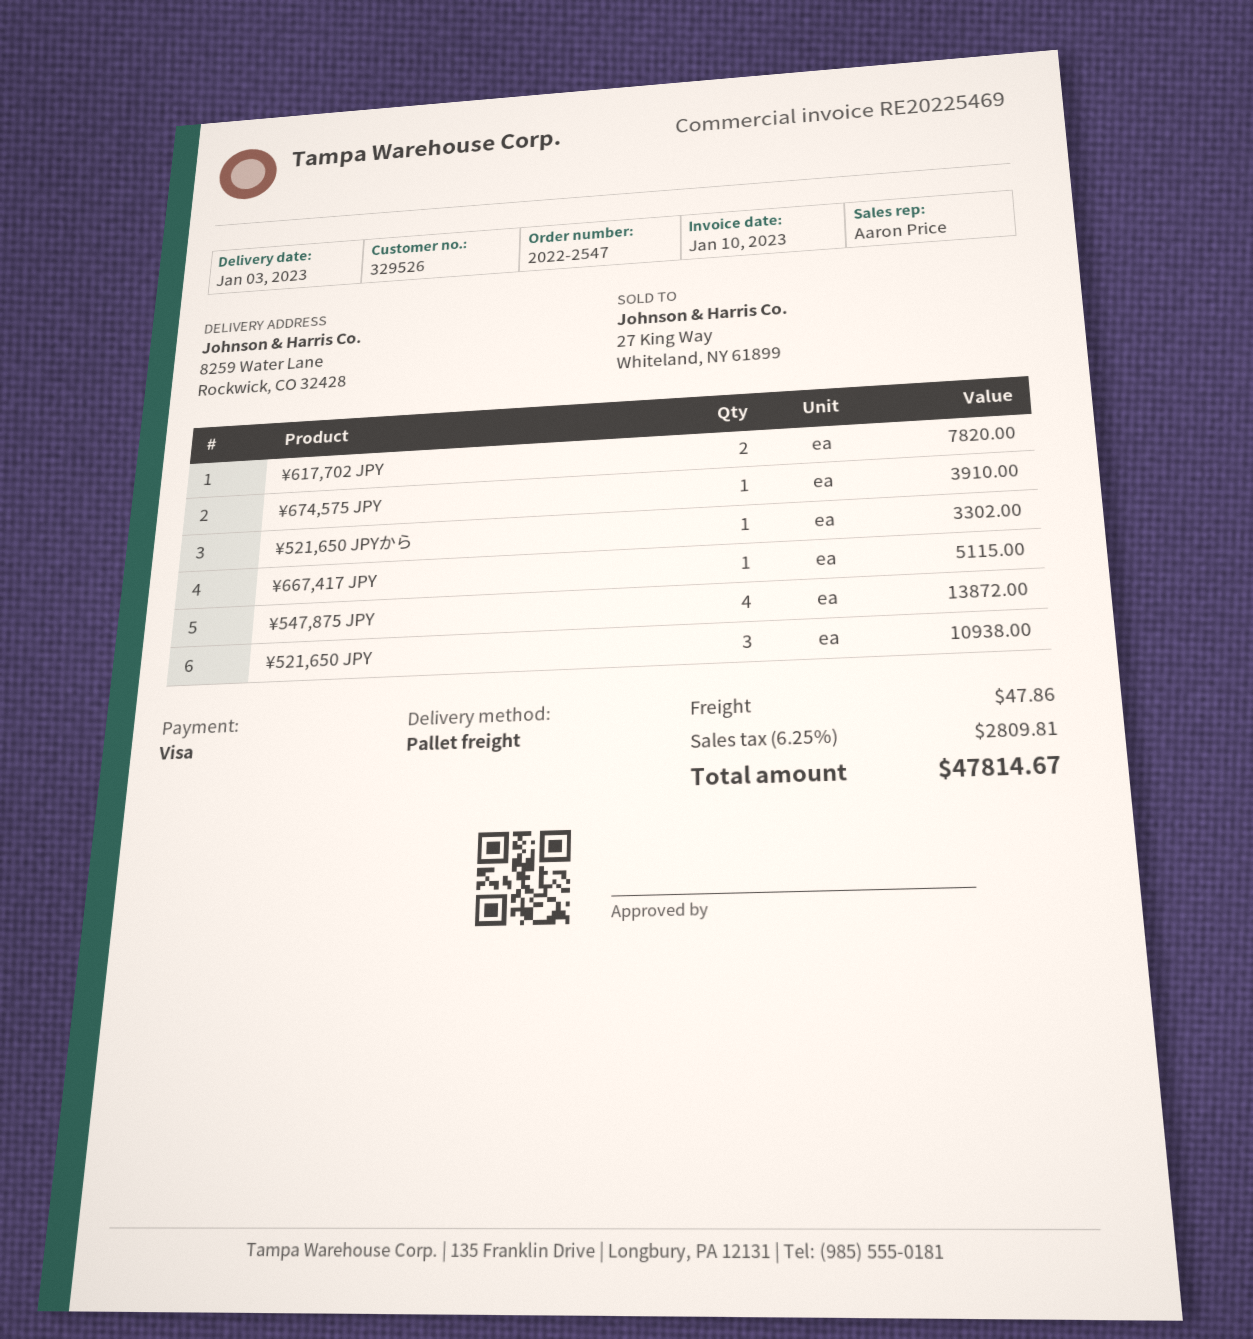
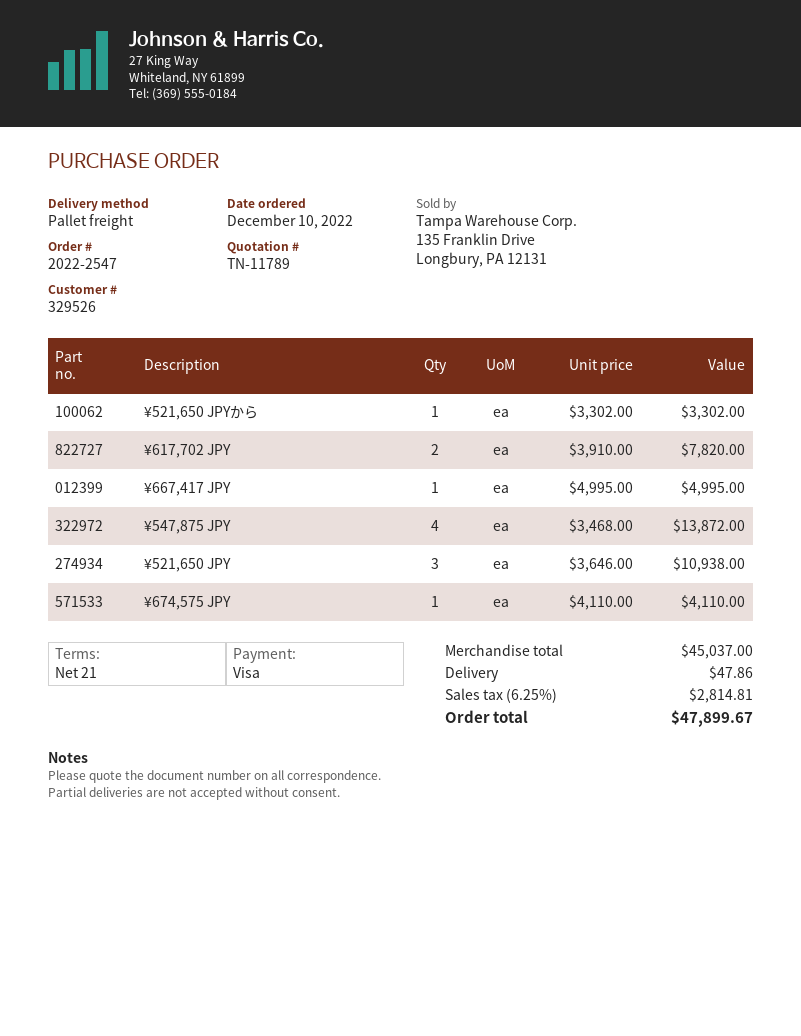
¥674,575 JPY: 1 for 3910.00 -> 1 for 4110.00
¥667,417 JPY: 1 for 5115.00 -> 1 for 4995.00
tax: 6.25% = 2809.81 -> 6.25% = 2814.81
total: 47814.67 -> 47899.67

